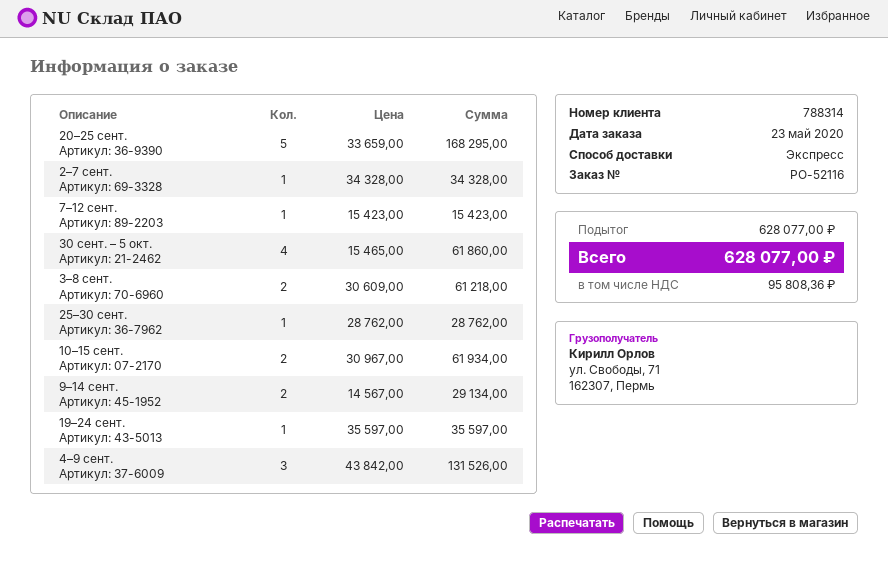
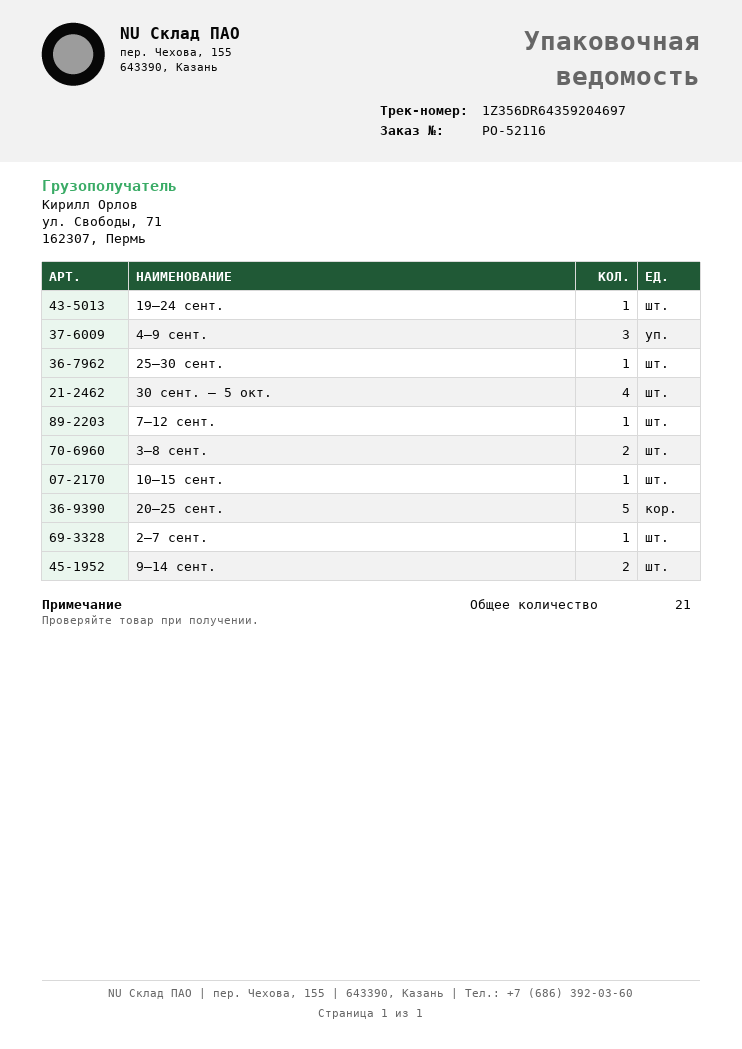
10–15 сент.: 2 -> 1

